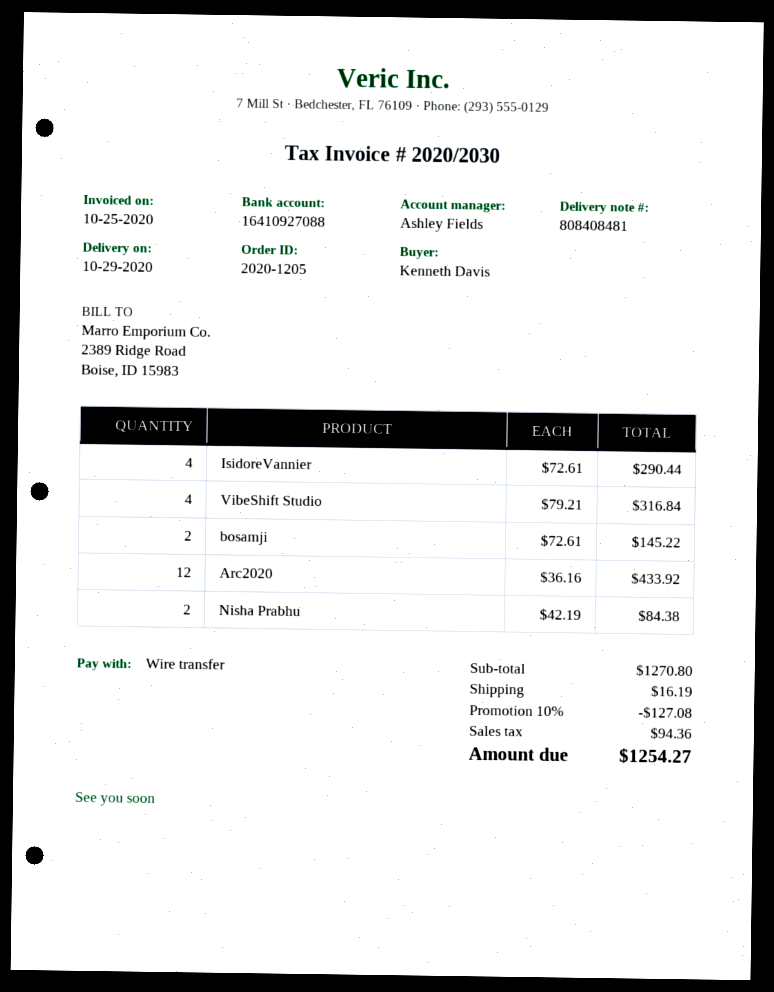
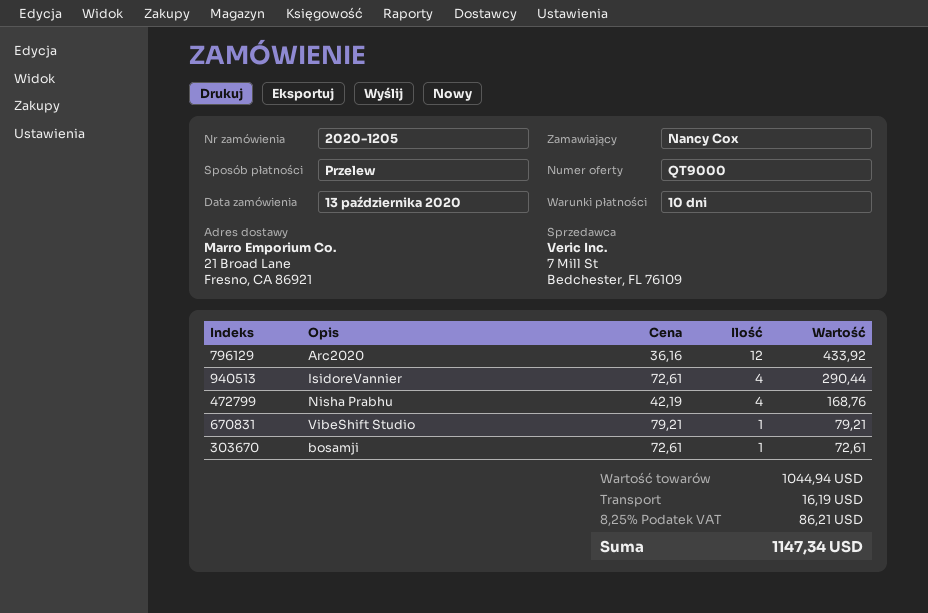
ordered by: Kenneth Davis -> Nancy Cox
VibeShift Studio: 4 x 79.21 = 316.84 -> 1 x 79.21 = 79.21
bosamji: 2 x 72.61 = 145.22 -> 1 x 72.61 = 72.61
Nisha Prabhu: 2 x 42.19 = 84.38 -> 4 x 42.19 = 168.76
subtotal: 1270.80 -> 1044.94
discount: 10% = 127.08 -> none
tax: 94.36 -> 86.21
total: 1254.27 -> 1147.34

